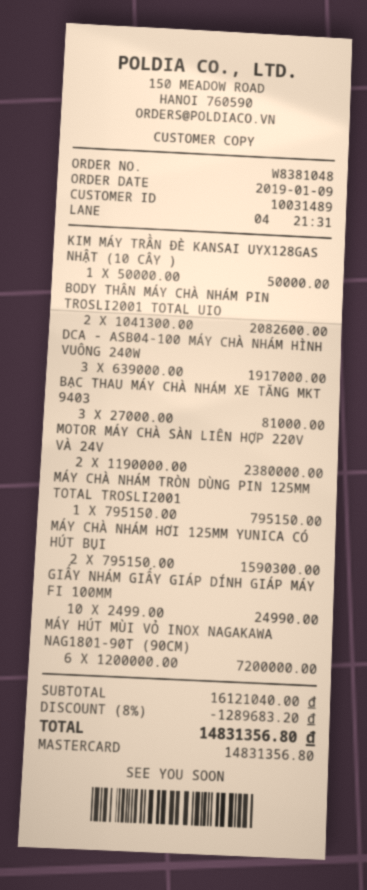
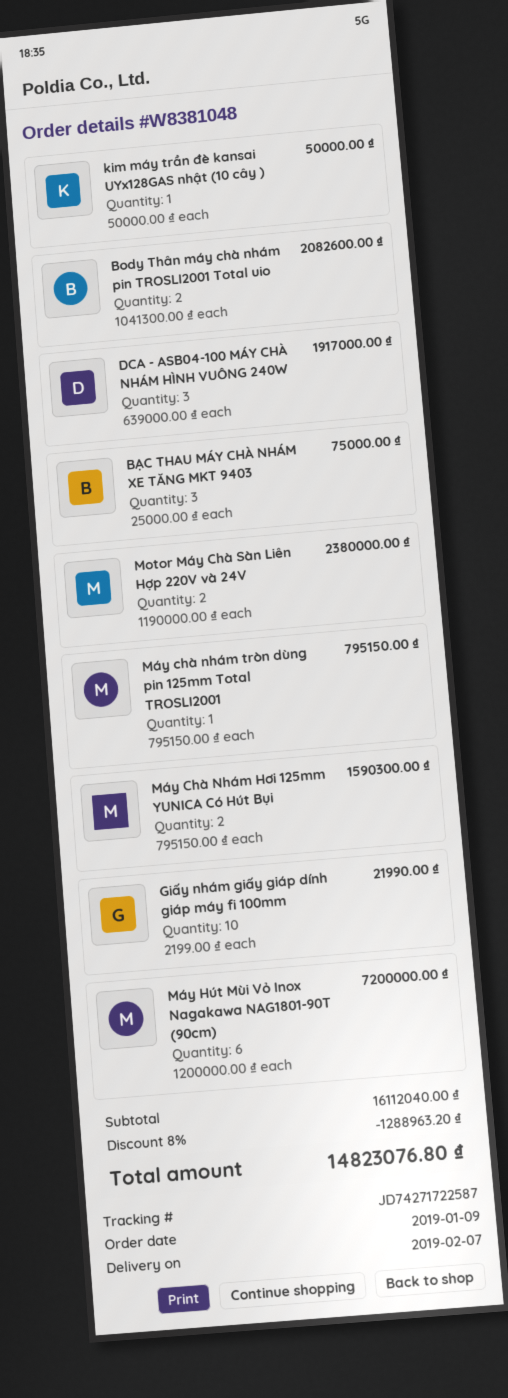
BẠC THAU MÁY CHÀ NHÁM XE TĂNG MKT 9403: 3 x 27000.00 = 81000.00 -> 3 x 25000.00 = 75000.00
GIẤY NHÁM GIẤY GIÁP DÍNH GIÁP MÁY FI 100MM: 10 x 2499.00 = 24990.00 -> 10 x 2199.00 = 21990.00
subtotal: 16121040.00 -> 16112040.00
discount: 8% = 1289683.20 -> 8% = 1288963.20
total: 14831356.80 -> 14823076.80

